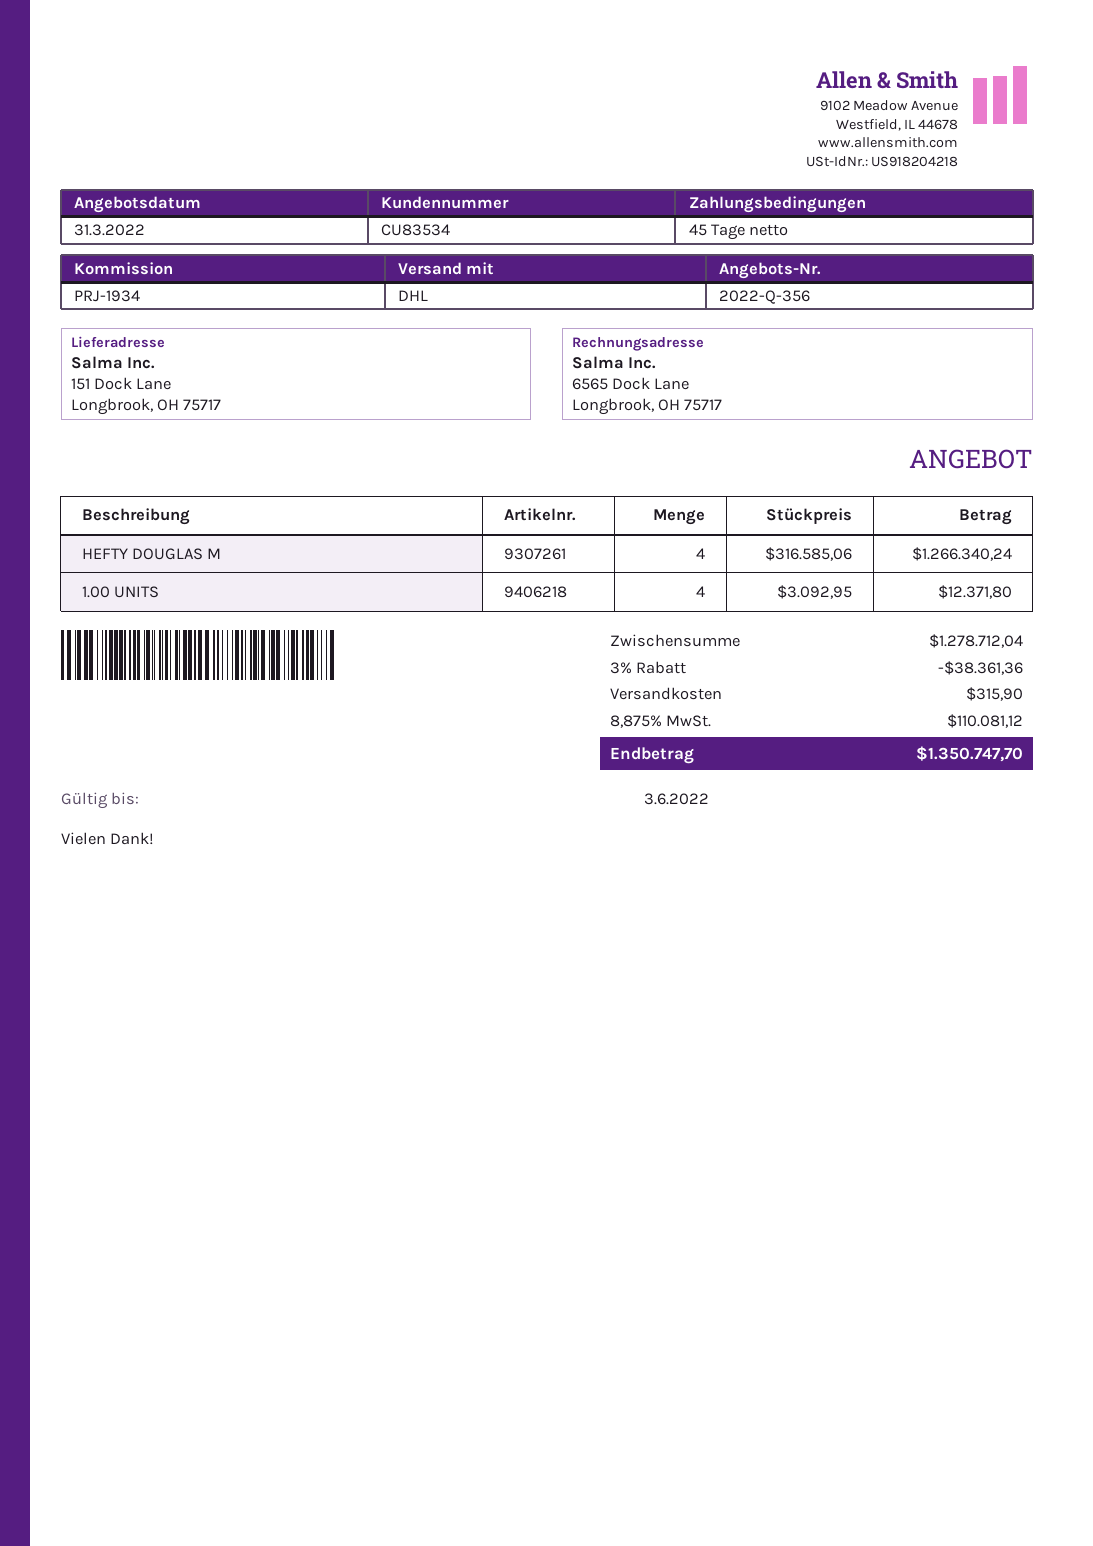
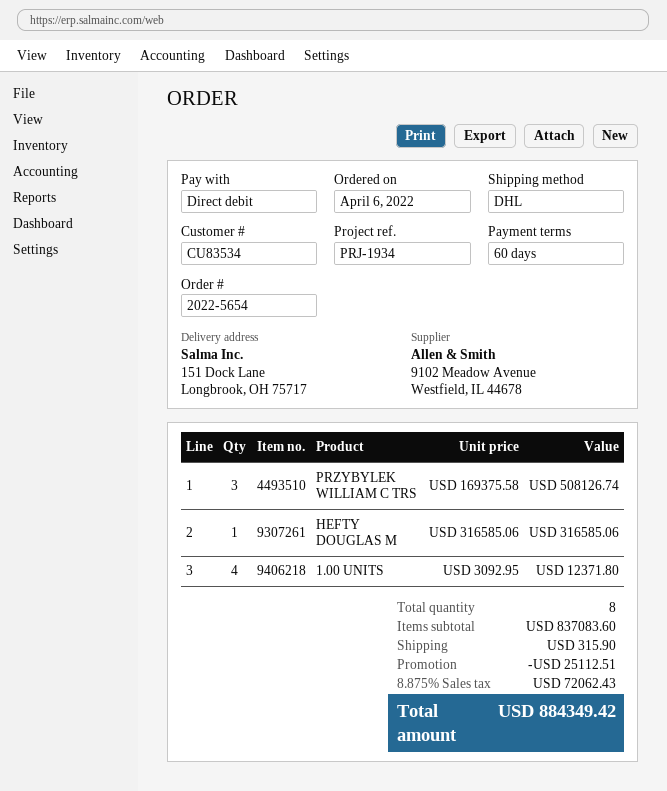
payment terms: 45 days -> 60 days
HEFTY DOUGLAS M: 4 x 316585.06 = 1266340.24 -> 1 x 316585.06 = 316585.06
PRZYBYLEK WILLIAM C TRS: none -> 3 x 169375.58 = 508126.74
subtotal: 1278712.04 -> 837083.60
discount: 38361.36 -> 25112.51
tax: 8.875% = 110081.12 -> 8.875% = 72062.43
total: 1350747.70 -> 884349.42

